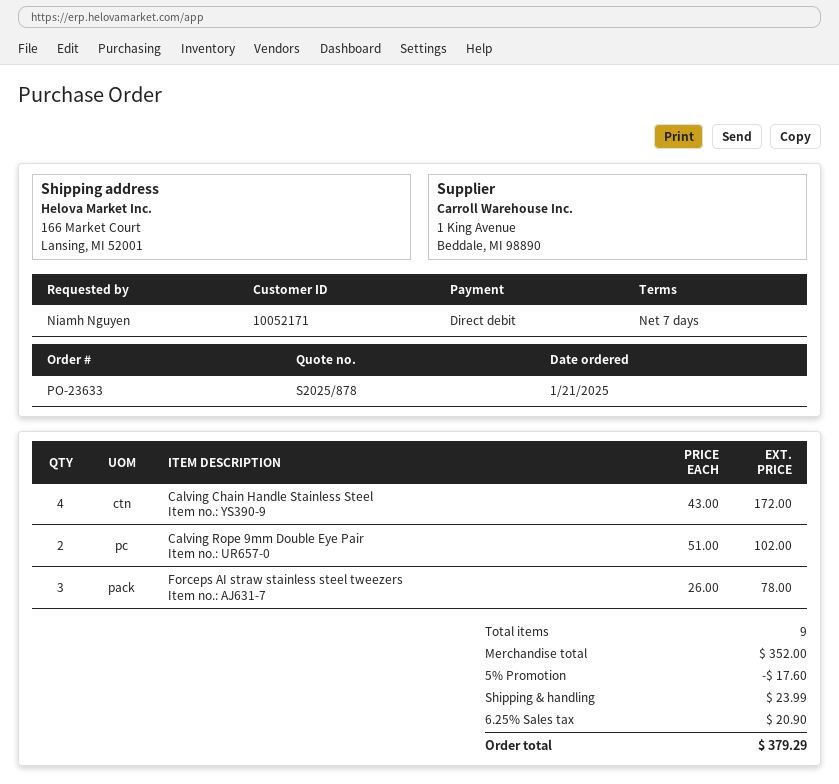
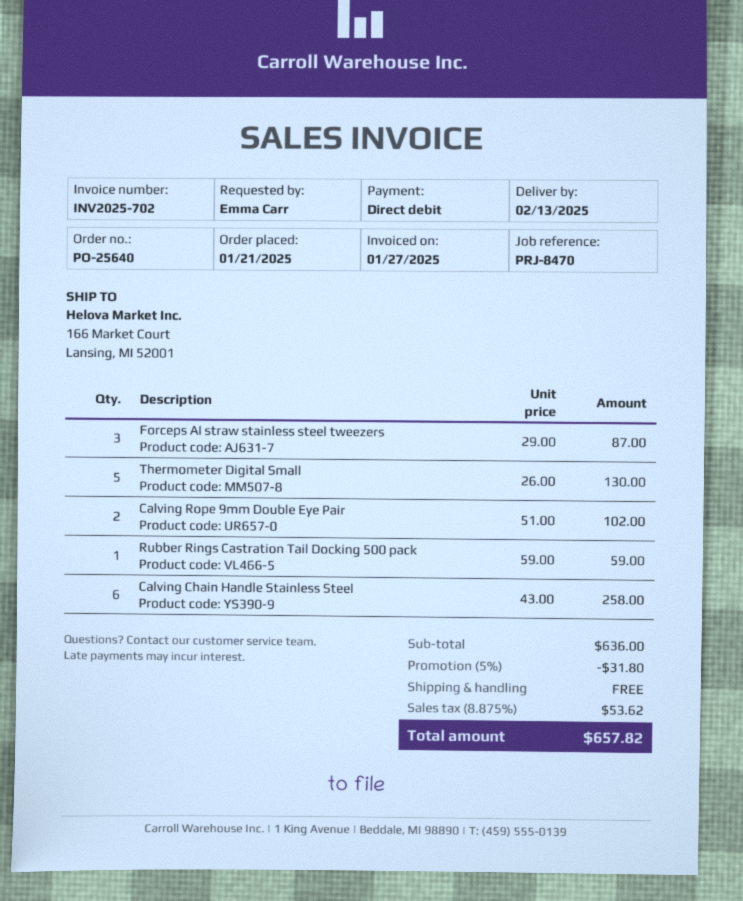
order number: PO-23633 -> PO-25640
ordered by: Niamh Nguyen -> Emma Carr
Calving Chain Handle Stainless Steel: 4 x 43.00 = 172.00 -> 6 x 43.00 = 258.00
Forceps AI straw stainless steel tweezers: 3 x 26.00 = 78.00 -> 3 x 29.00 = 87.00
Thermometer Digital Small: none -> 5 x 26.00 = 130.00
Rubber Rings Castration Tail Docking 500 pack: none -> 1 x 59.00 = 59.00
subtotal: 352.00 -> 636.00
discount: 5% = 17.60 -> 5% = 31.80
shipping: 23.99 -> 0.00
tax: 6.25% = 20.90 -> 8.875% = 53.62
total: 379.29 -> 657.82

